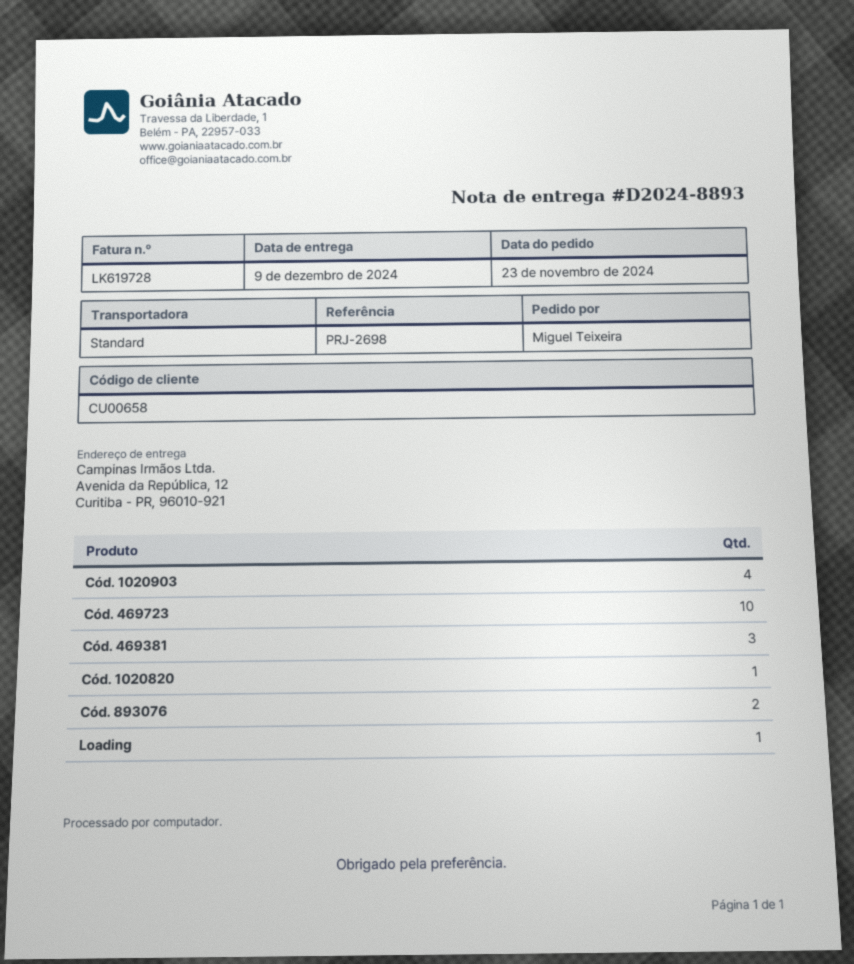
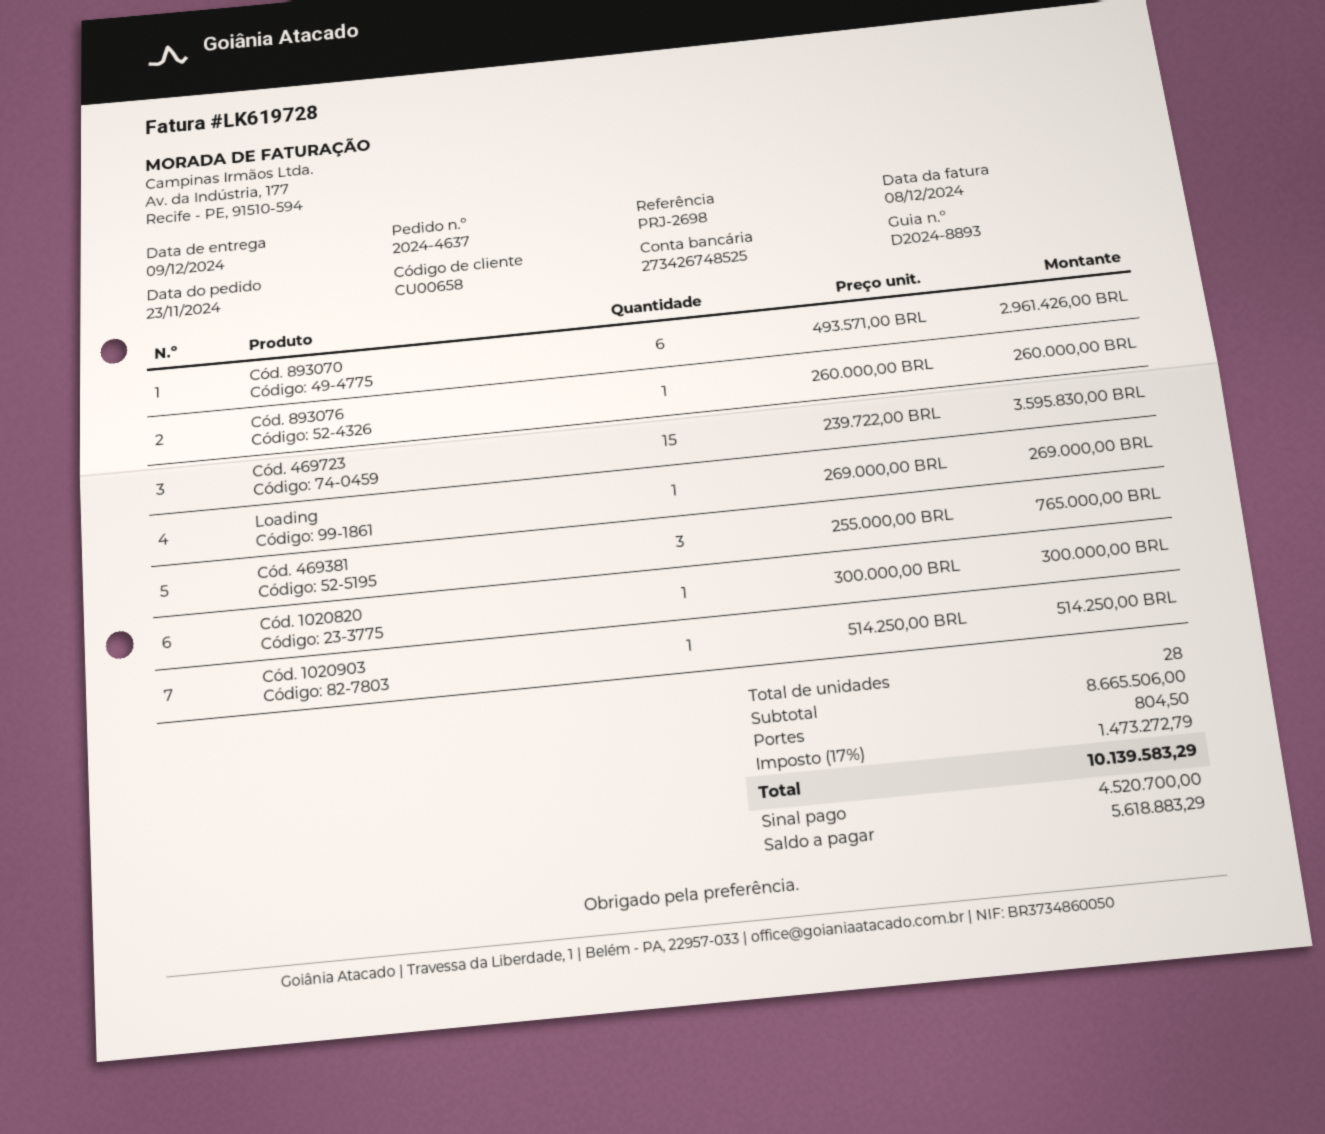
Cód. 1020903: 4 -> 1
Cód. 469723: 10 -> 15
Cód. 893076: 2 -> 1
Cód. 893070: none -> 6

